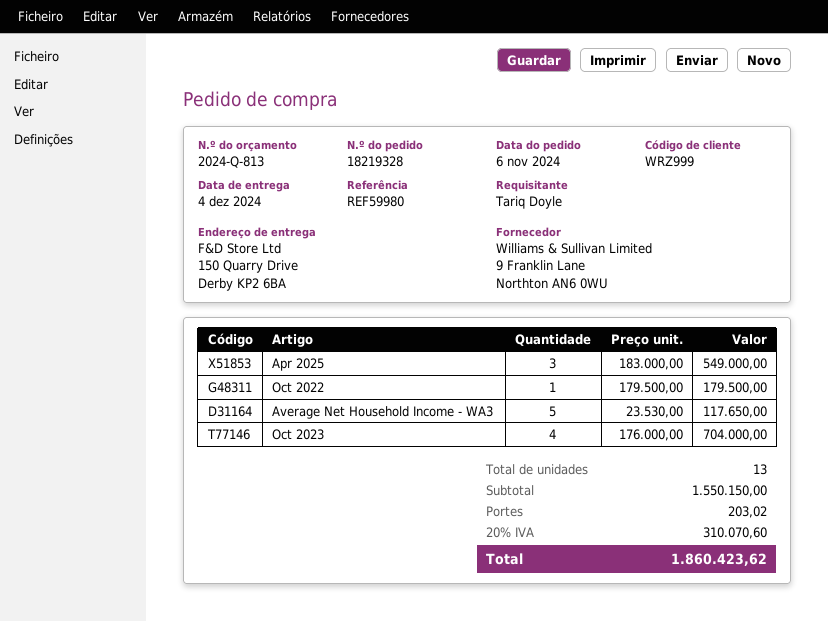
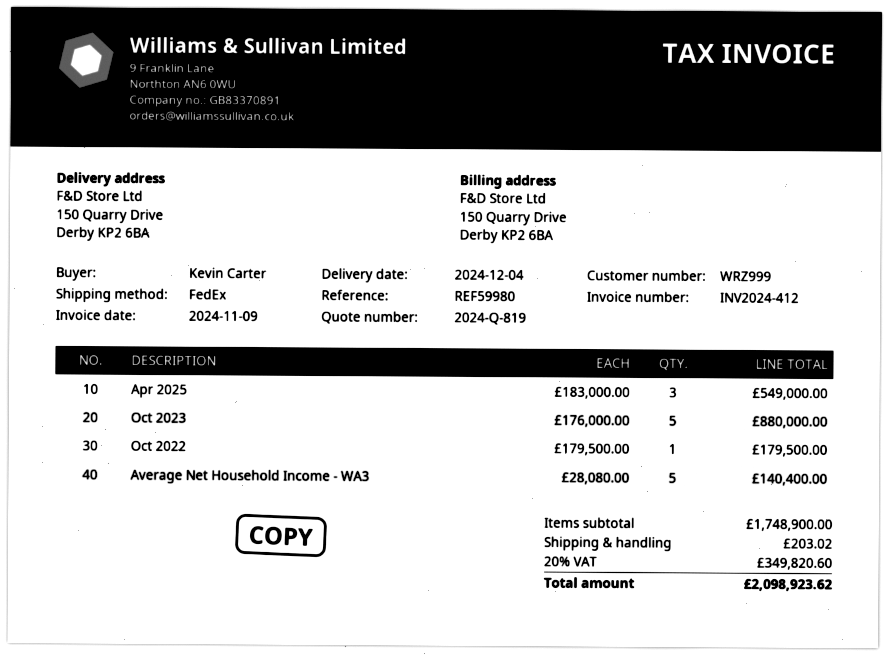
quote number: 2024-Q-813 -> 2024-Q-819
ordered by: Tariq Doyle -> Kevin Carter
Average Net Household Income - WA3: 5 x 23530.00 = 117650.00 -> 5 x 28080.00 = 140400.00
Oct 2023: 4 x 176000.00 = 704000.00 -> 5 x 176000.00 = 880000.00
subtotal: 1550150.00 -> 1748900.00
tax: 20% = 310070.60 -> 20% = 349820.60
total: 1860423.62 -> 2098923.62

